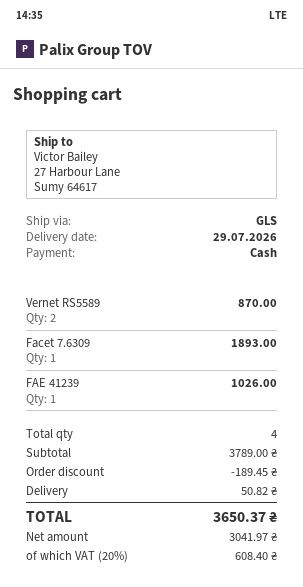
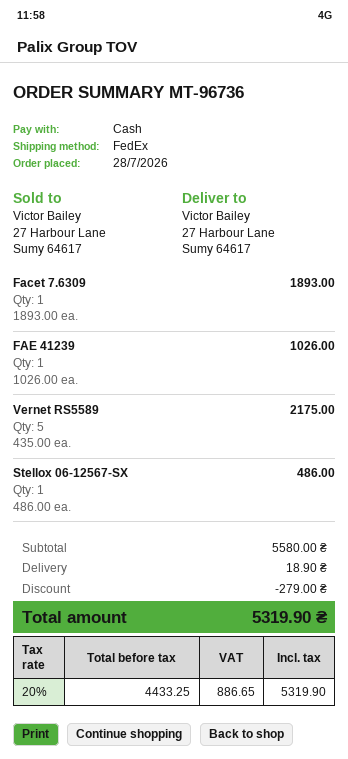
shipping method: GLS -> FedEx
Vernet RS5589: 2 for 870.00 -> 5 for 2175.00
Stellox 06-12567-SX: none -> 1 for 486.00
subtotal: 3789.00 -> 5580.00
discount: 189.45 -> 279.00
shipping: 50.82 -> 18.90
net: 3041.97 -> 4433.25
tax: 20% = 608.40 -> 20% = 886.65
total: 3650.37 -> 5319.90

